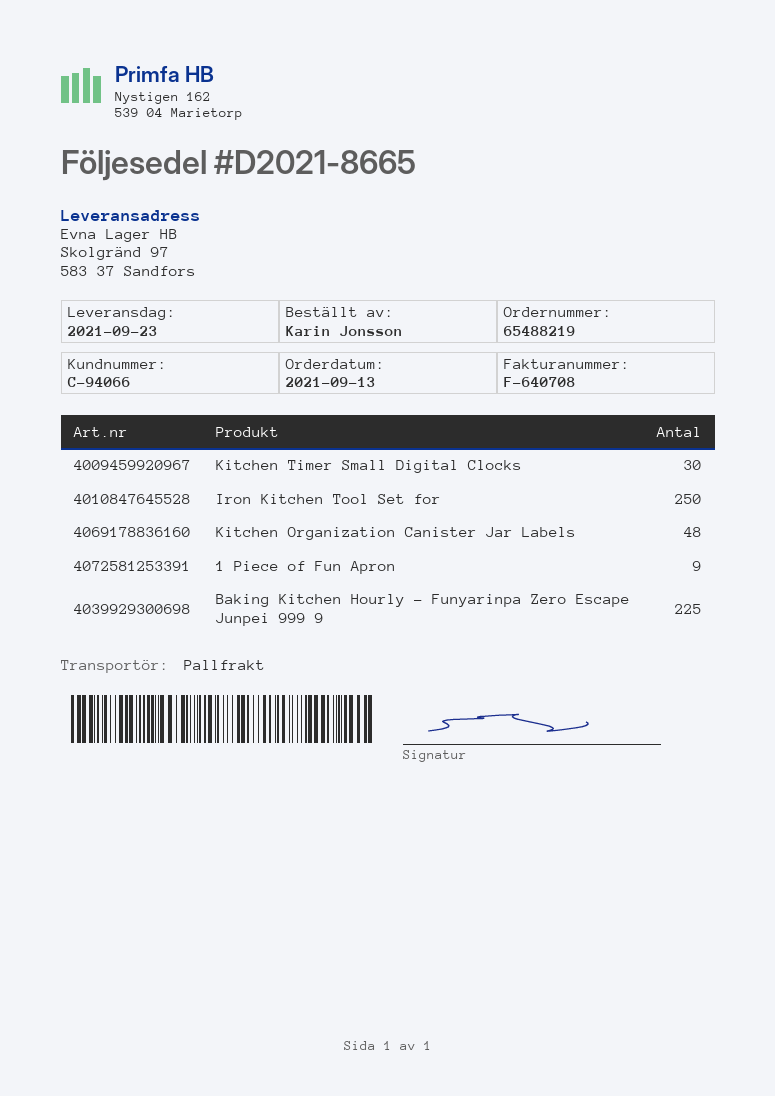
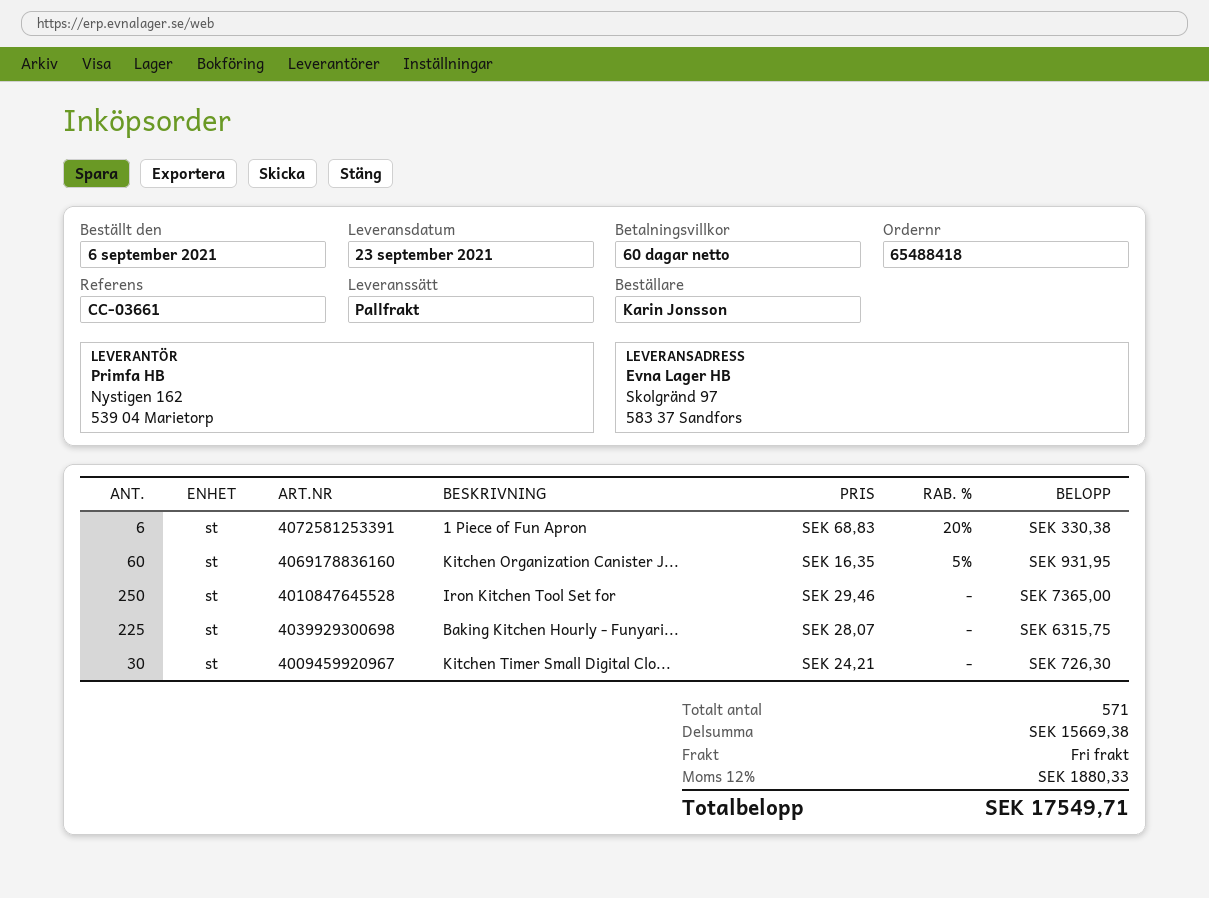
order number: 65488219 -> 65488418
order date: 2021-09-13 -> 2021-09-06
Kitchen Organization Canister Jar Labels: 48 -> 60
1 Piece of Fun Apron: 9 -> 6

